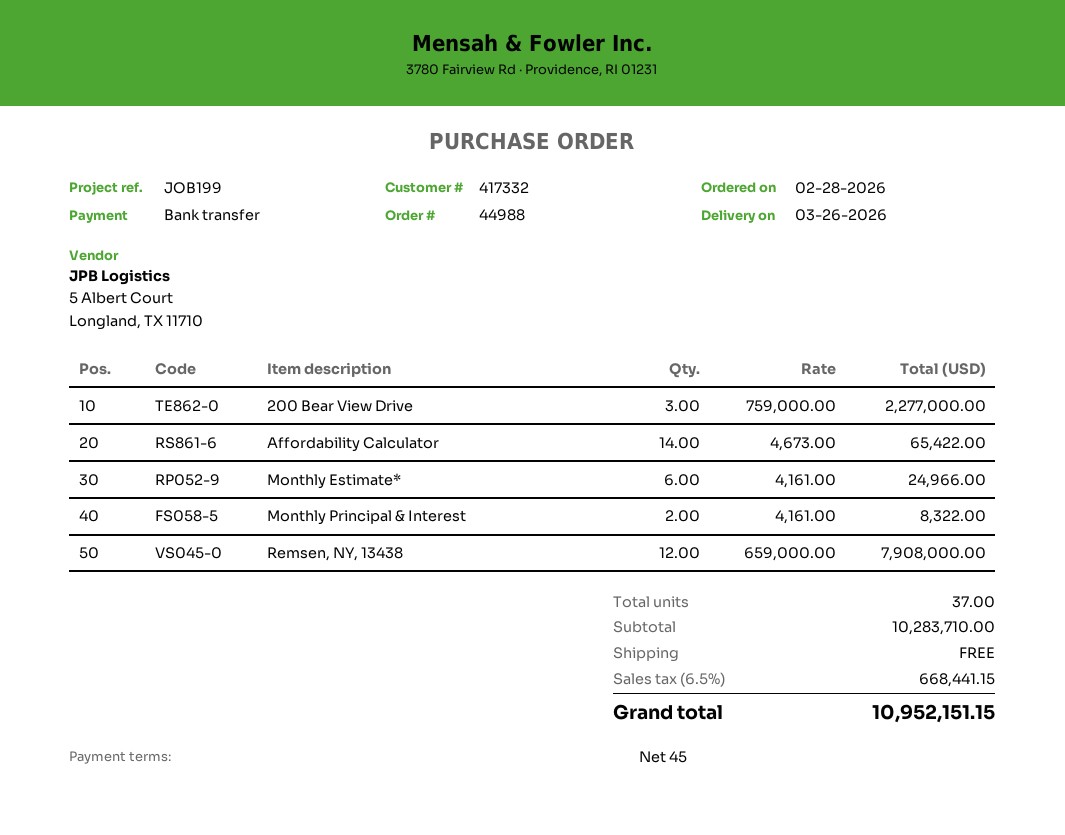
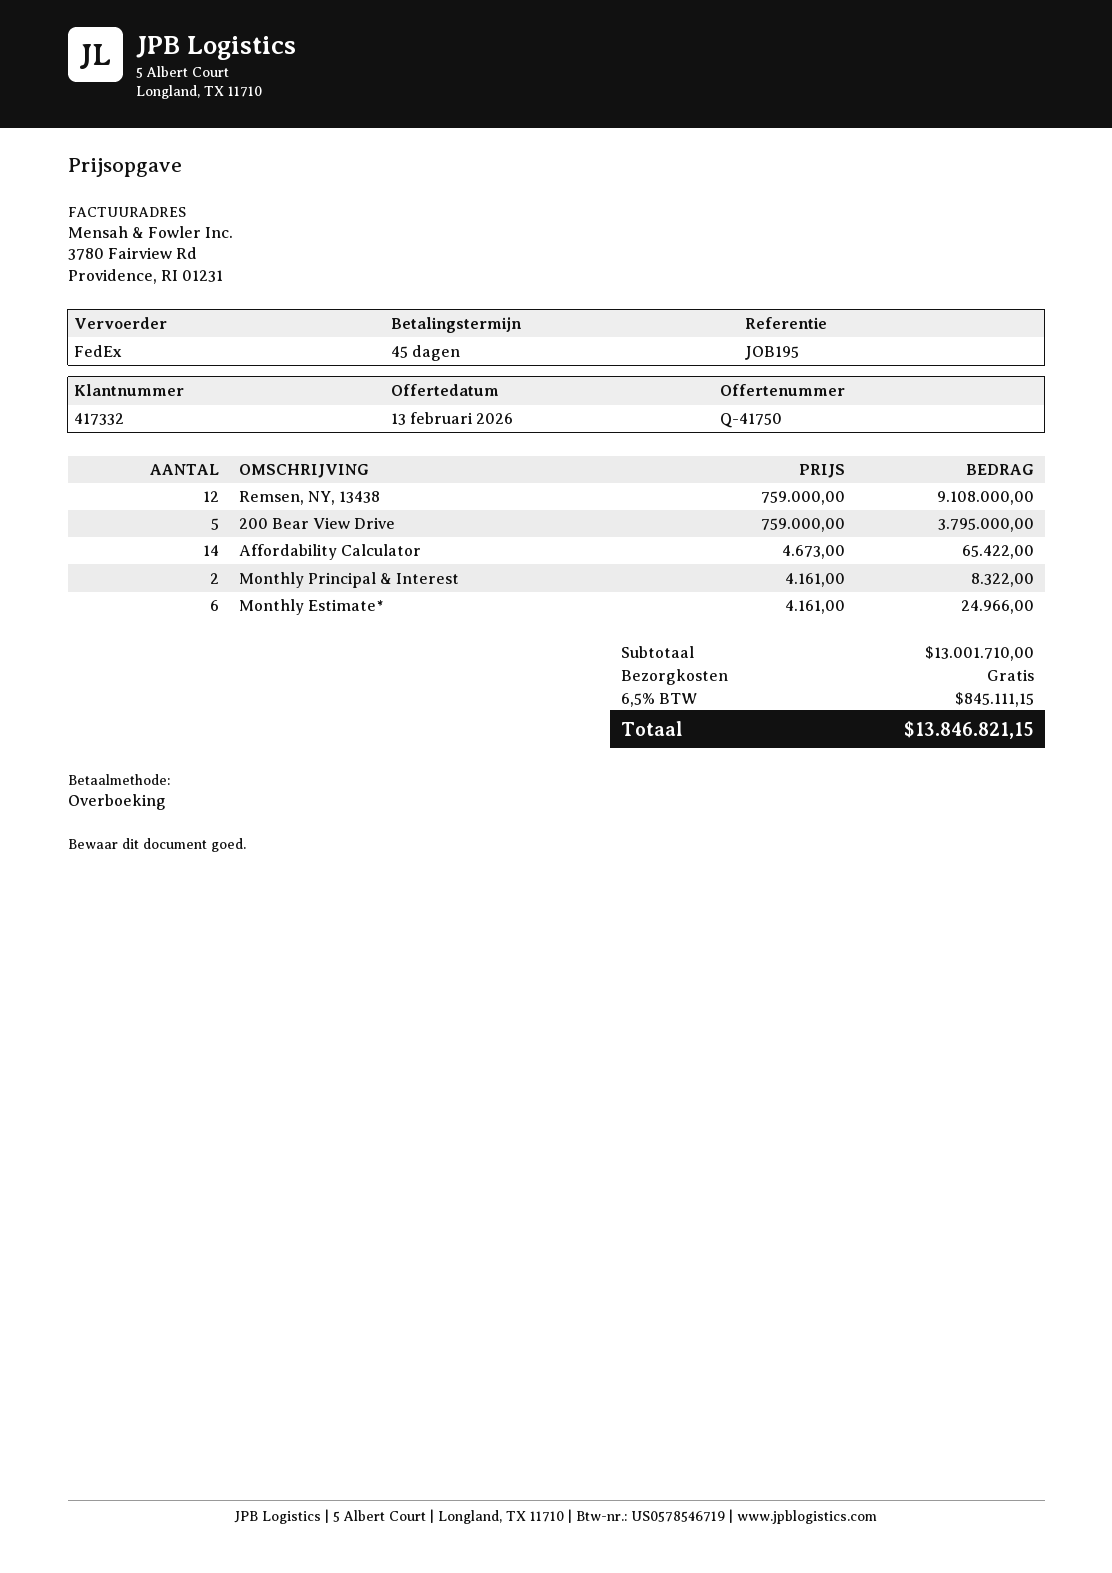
reference: JOB199 -> JOB195
200 Bear View Drive: 3 x 759000.00 = 2277000.00 -> 5 x 759000.00 = 3795000.00
Remsen, NY, 13438: 12 x 659000.00 = 7908000.00 -> 12 x 759000.00 = 9108000.00
subtotal: 10283710.00 -> 13001710.00
tax: 6.5% = 668441.15 -> 6.5% = 845111.15
total: 10952151.15 -> 13846821.15

